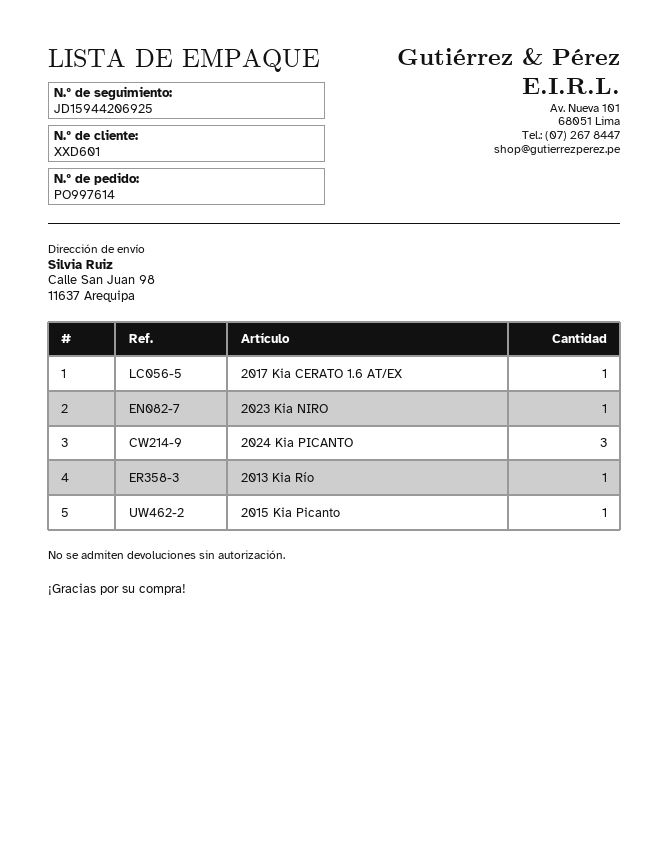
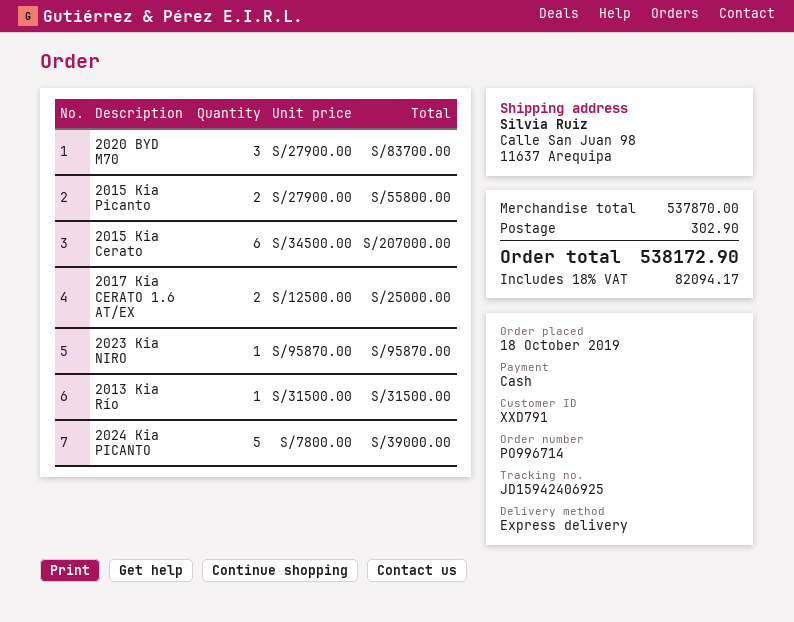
order number: PO997614 -> PO996714
customer number: XXD601 -> XXD791
tracking number: JD15944206925 -> JD15942406925
2017 Kia CERATO 1.6 AT/EX: 1 -> 2
2024 Kia PICANTO: 3 -> 5
2015 Kia Picanto: 1 -> 2
2020 BYD M70: none -> 3
2015 Kia Cerato: none -> 6

